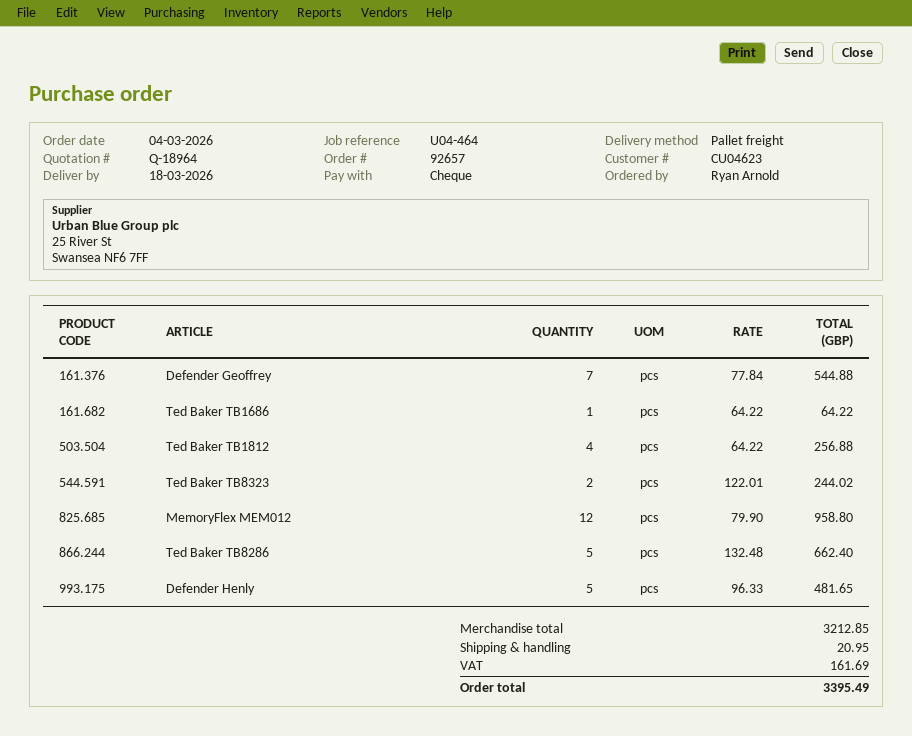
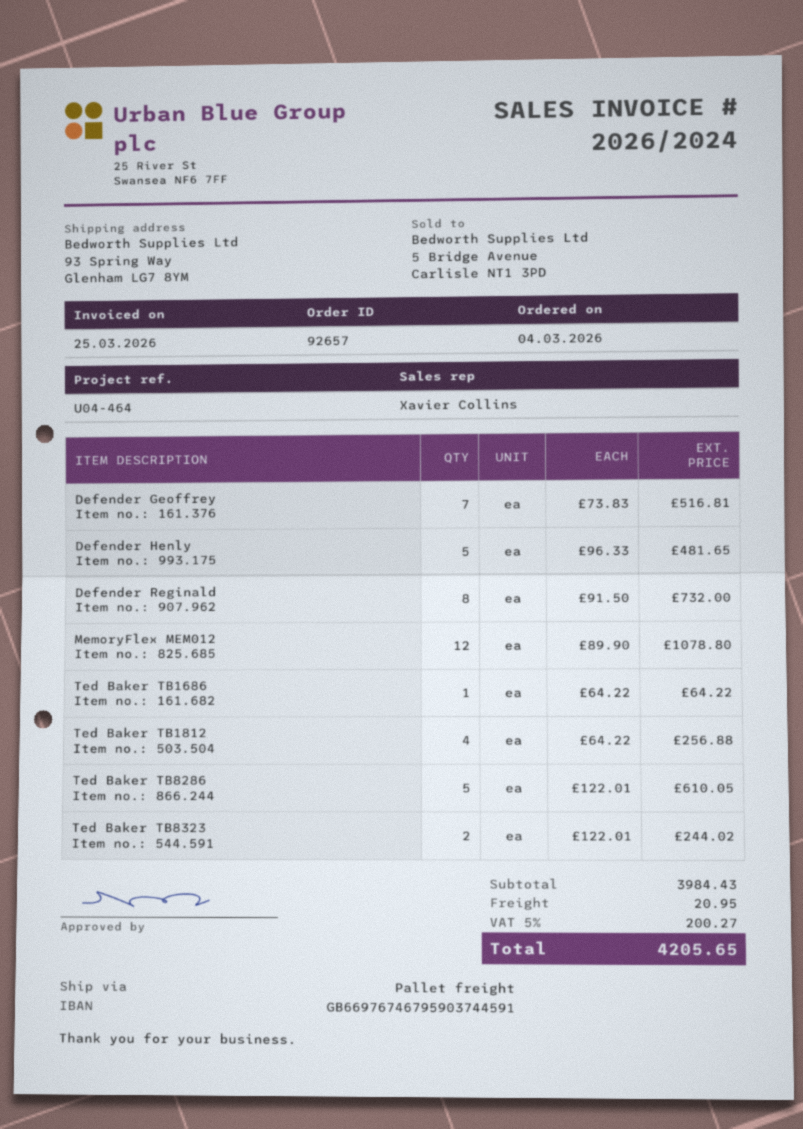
Defender Geoffrey: 7 x 77.84 = 544.88 -> 7 x 73.83 = 516.81
MemoryFlex MEM012: 12 x 79.90 = 958.80 -> 12 x 89.90 = 1078.80
Ted Baker TB8286: 5 x 132.48 = 662.40 -> 5 x 122.01 = 610.05
Defender Reginald: none -> 8 x 91.50 = 732.00
subtotal: 3212.85 -> 3984.43
tax: 161.69 -> 200.27
total: 3395.49 -> 4205.65

